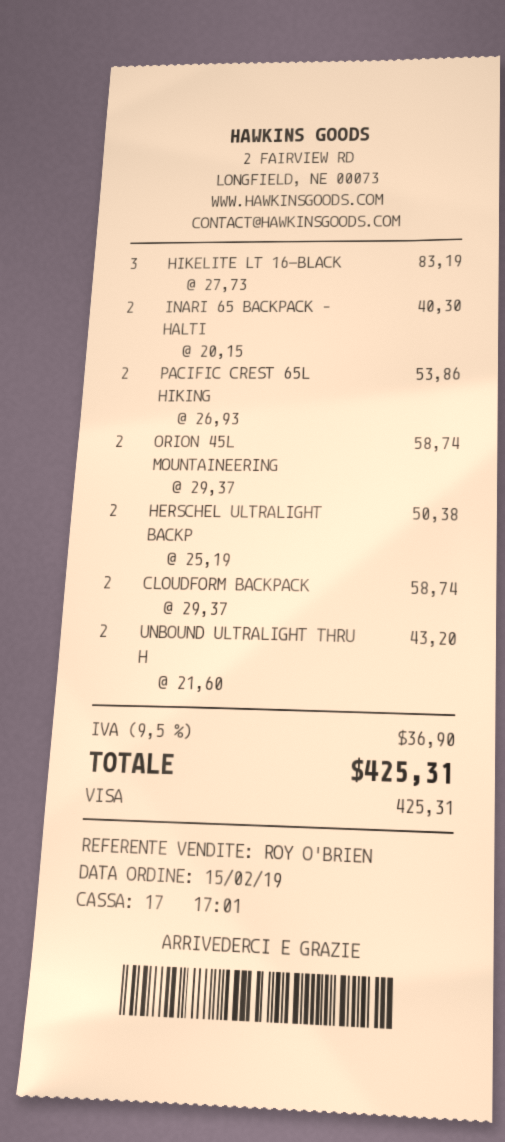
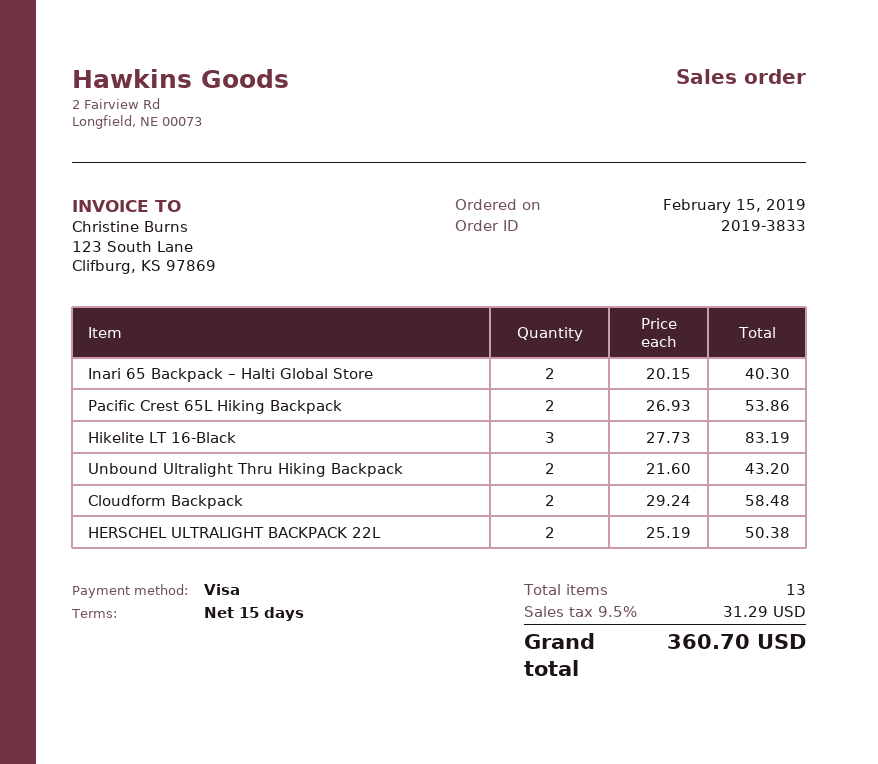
ORION 45L MOUNTAINEERING: 2 x 29.37 = 58.74 -> none
CLOUDFORM BACKPACK: 2 x 29.37 = 58.74 -> 2 x 29.24 = 58.48
tax: 9.5% = 36.90 -> 9.5% = 31.29
total: 425.31 -> 360.70

